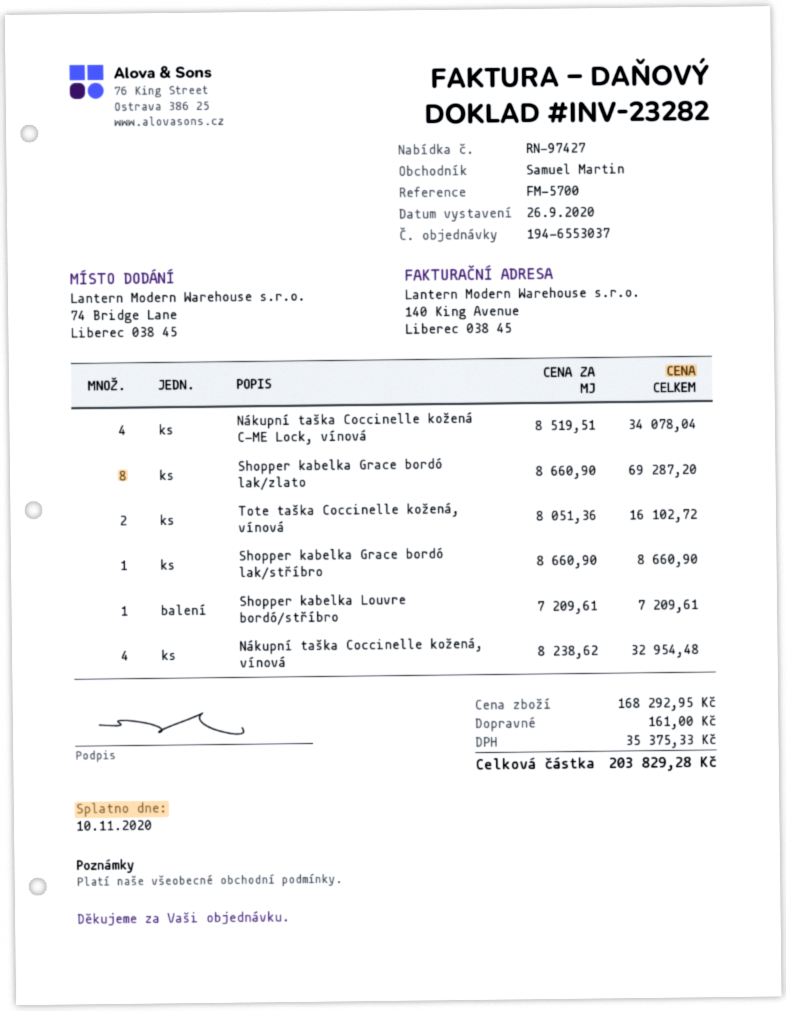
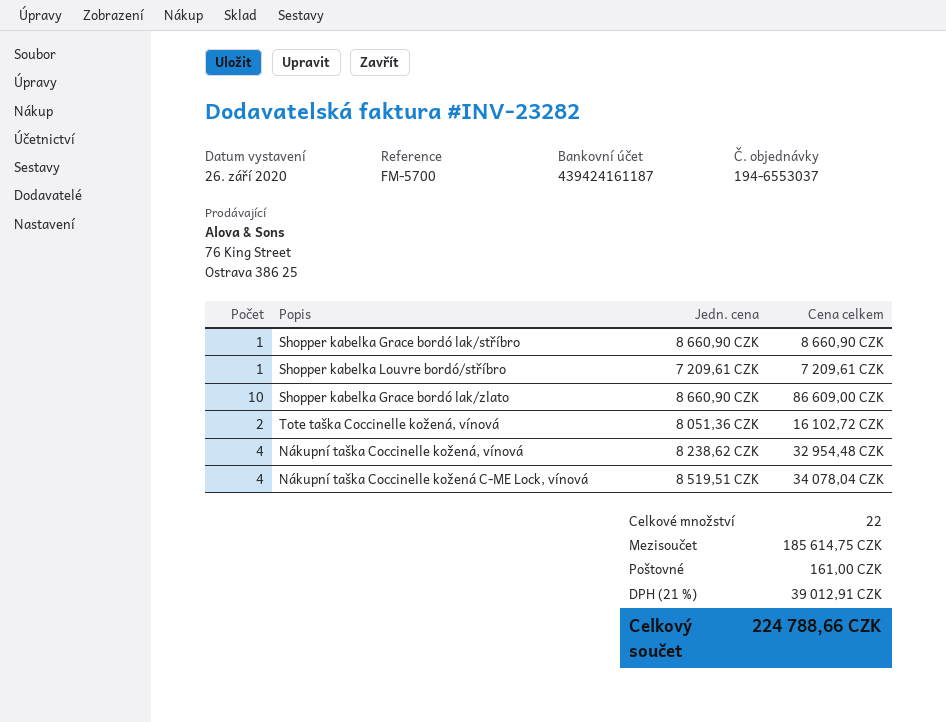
Shopper kabelka Grace bordó lak/zlato: 8 x 8660.90 = 69287.20 -> 10 x 8660.90 = 86609.00
subtotal: 168292.95 -> 185614.75
tax: 35375.33 -> 39012.91
total: 203829.28 -> 224788.66

